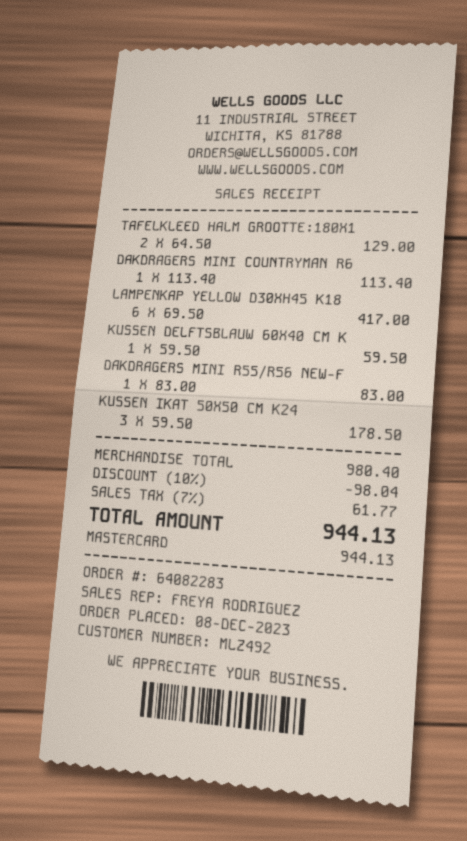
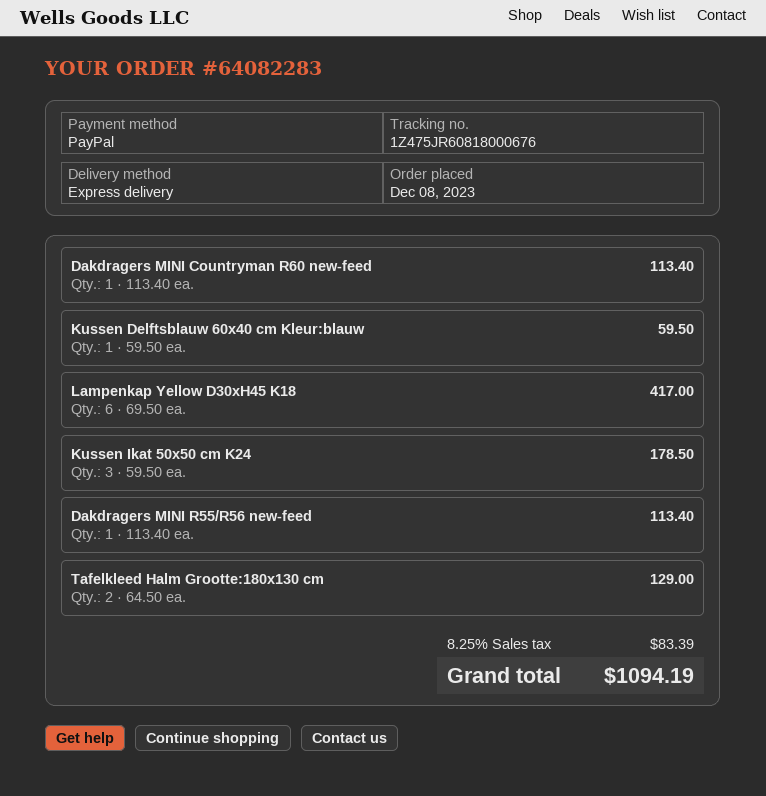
payment method: Mastercard -> PayPal
DAKDRAGERS MINI R55/R56 NEW-F: 1 x 83.00 = 83.00 -> 1 x 113.40 = 113.40
discount: 10% = 98.04 -> none
tax: 7% = 61.77 -> 8.25% = 83.39
total: 944.13 -> 1094.19

